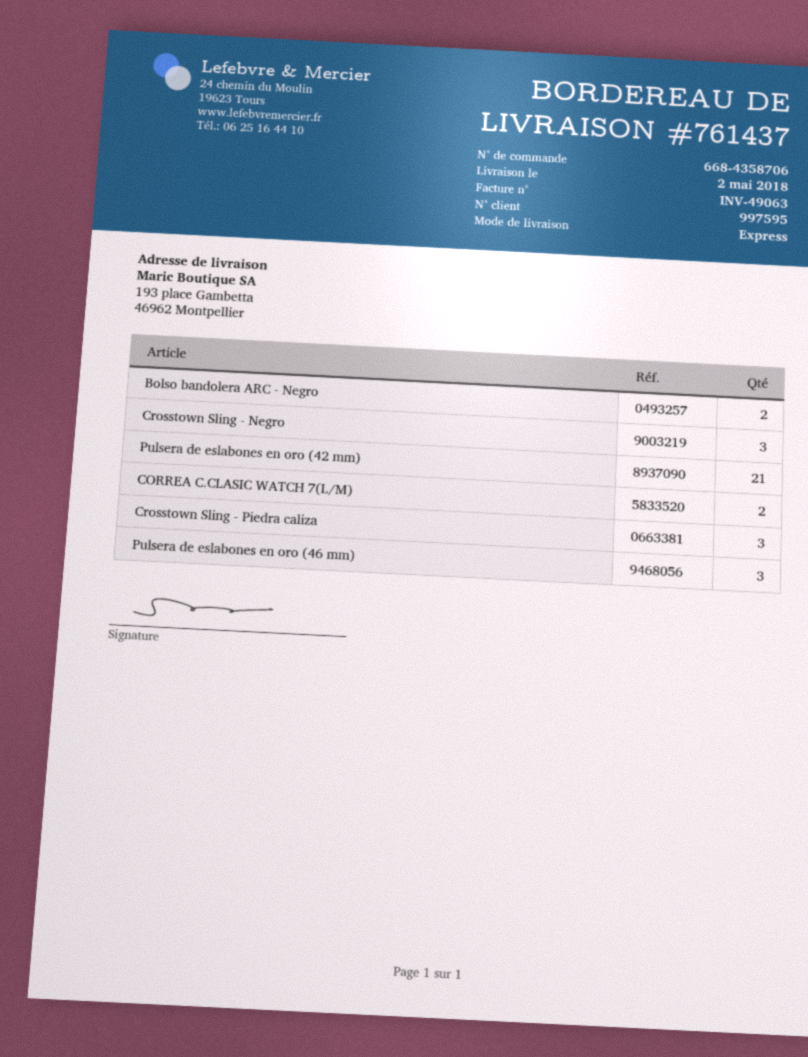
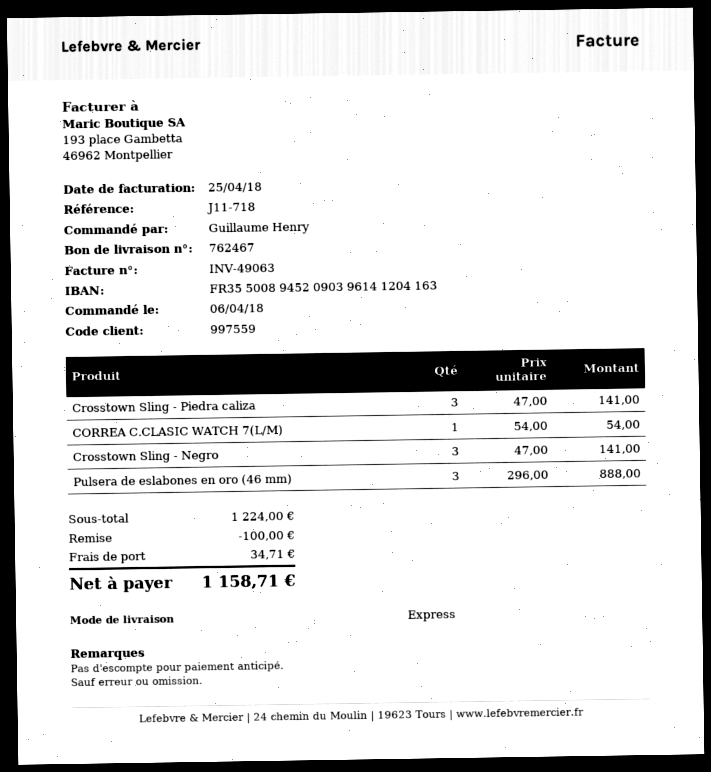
delivery note number: 761437 -> 762467
customer number: 997595 -> 997559
Bolso bandolera ARC - Negro: 2 -> none
Pulsera de eslabones en oro (42 mm): 21 -> none
CORREA C.CLASIC WATCH 7(L/M): 2 -> 1

